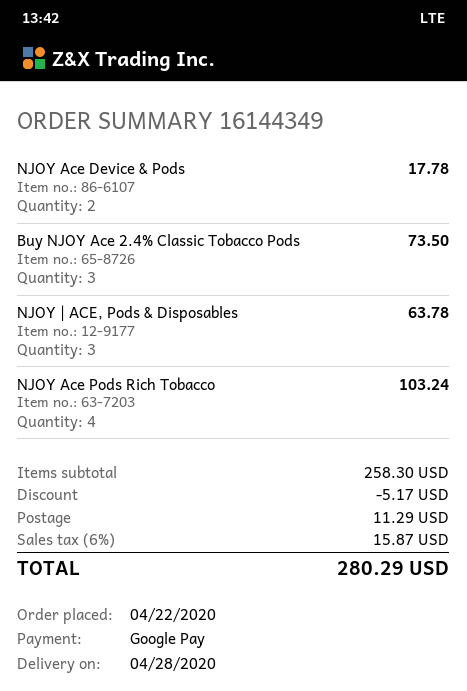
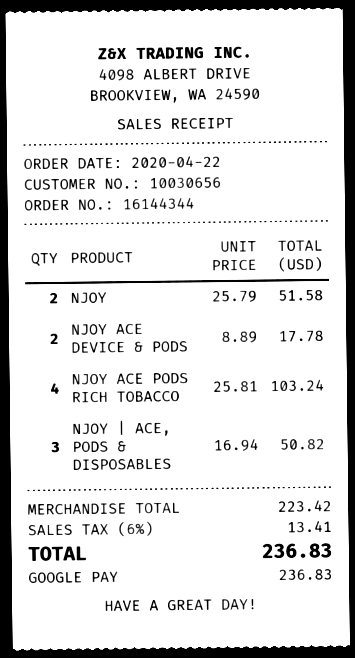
order number: 16144349 -> 16144344
Buy NJOY Ace 2.4% Classic Tobacco Pods: 3 for 73.50 -> none
NJOY | ACE, Pods & Disposables: 3 for 63.78 -> 3 for 50.82
NJOY: none -> 2 for 51.58
subtotal: 258.30 -> 223.42
discount: 5.17 -> none
shipping: 11.29 -> none
tax: 6% = 15.87 -> 6% = 13.41
total: 280.29 -> 236.83

